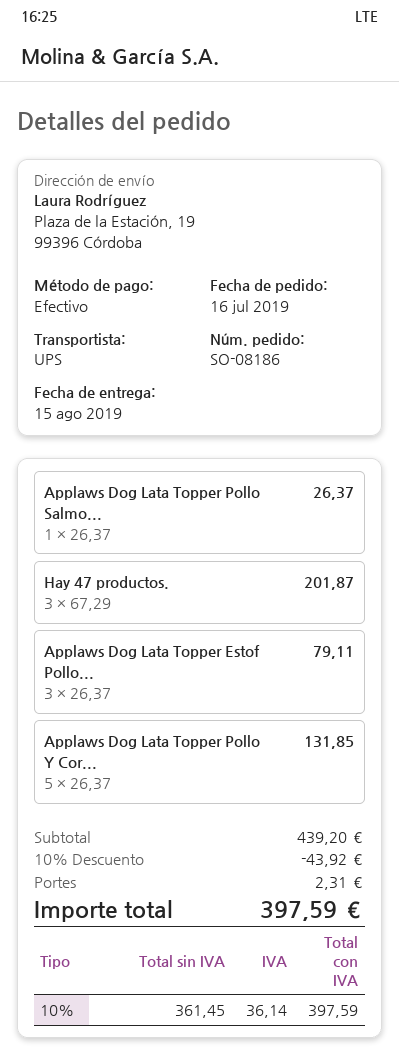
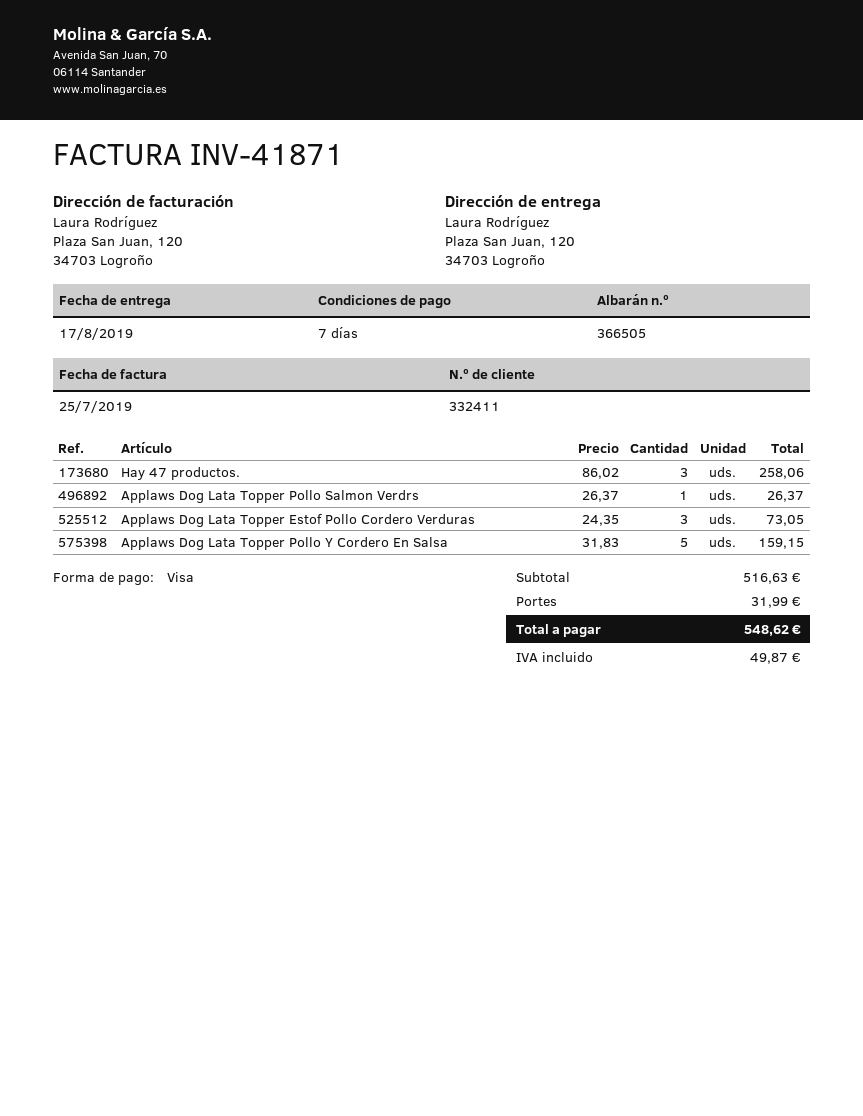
delivery date: 2019-08-15 -> 2019-08-17
payment method: cash -> Visa
ship to: Plaza de la Estación, 19, 99396 Córdoba -> Plaza San Juan, 120, 34703 Logroño
Hay 47 productos.: 3 x 67.29 = 201.87 -> 3 x 86.02 = 258.06
Applaws Dog Lata Topper Estof Pollo...: 3 x 26.37 = 79.11 -> 3 x 24.35 = 73.05
Applaws Dog Lata Topper Pollo Y Cor...: 5 x 26.37 = 131.85 -> 5 x 31.83 = 159.15
subtotal: 439.20 -> 516.63
discount: 10% = 43.92 -> none
shipping: 2.31 -> 31.99
tax: 36.14 -> 49.87
total: 397.59 -> 548.62

